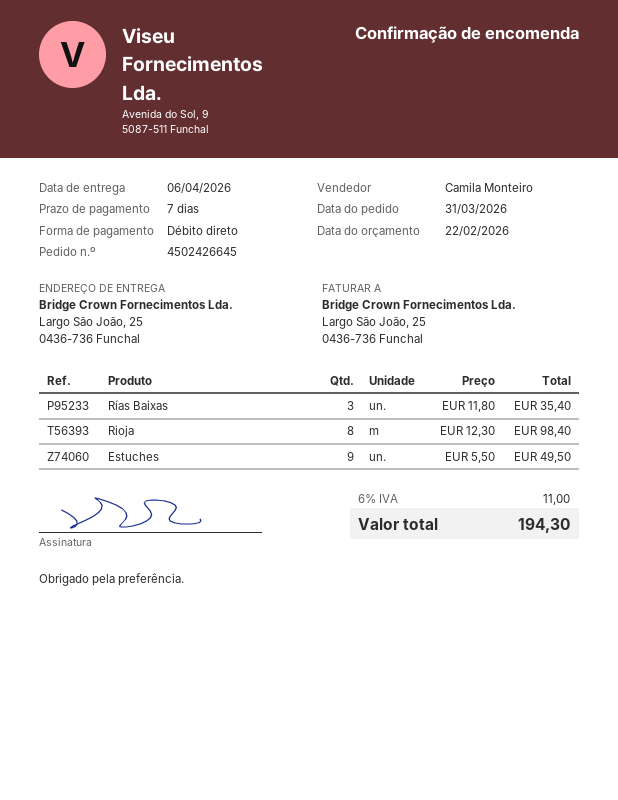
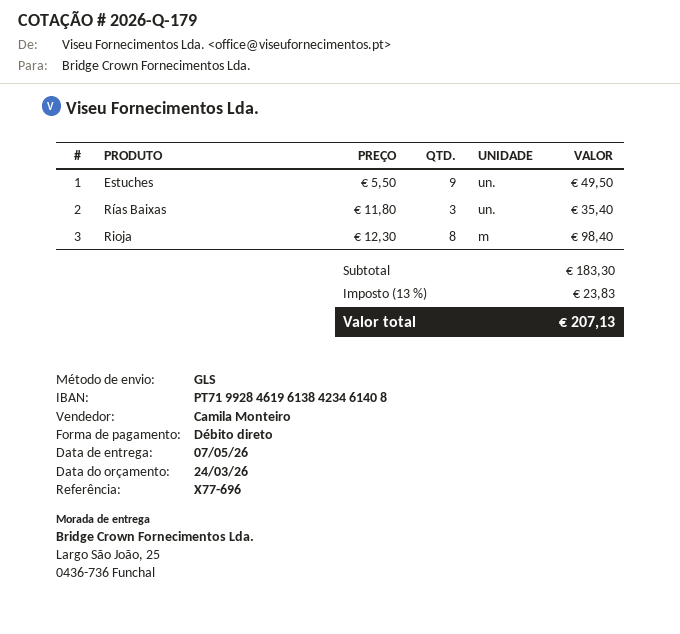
quote date: 2026-02-22 -> 2026-03-24
delivery date: 2026-04-06 -> 2026-05-07
tax: 6% = 11.00 -> 13% = 23.83
total: 194.30 -> 207.13

